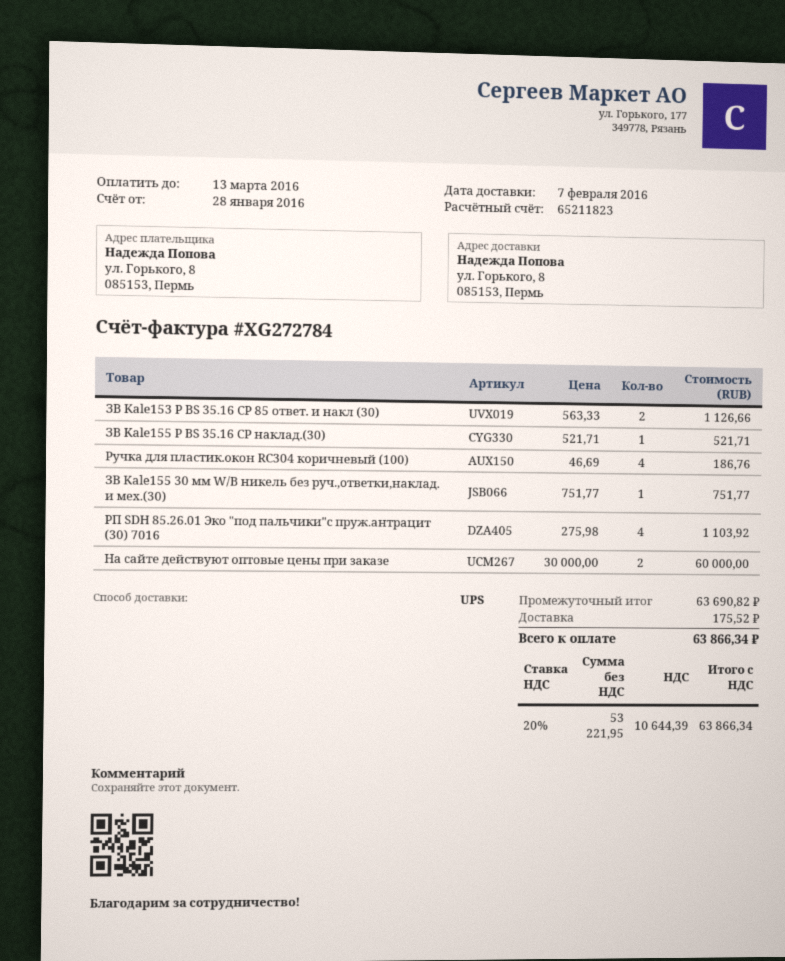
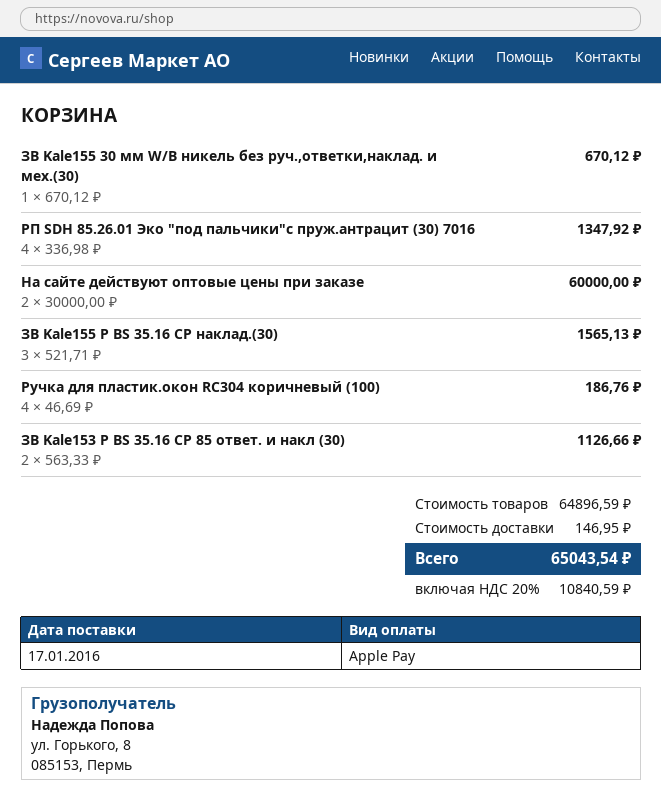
delivery date: 2016-02-07 -> 2016-01-17
ЗВ Kale155 P BS 35.16 CP наклад.(30): 1 x 521.71 = 521.71 -> 3 x 521.71 = 1565.13
ЗВ Kale155 30 мм W/B никель без руч.,ответки,наклад. и мех.(30): 1 x 751.77 = 751.77 -> 1 x 670.12 = 670.12
РП SDH 85.26.01 Эко "под пальчики"c пруж.антрацит (30) 7016: 4 x 275.98 = 1103.92 -> 4 x 336.98 = 1347.92
subtotal: 63690.82 -> 64896.59
shipping: 175.52 -> 146.95
tax: 20% = 10644.39 -> 20% = 10840.59
total: 63866.34 -> 65043.54

